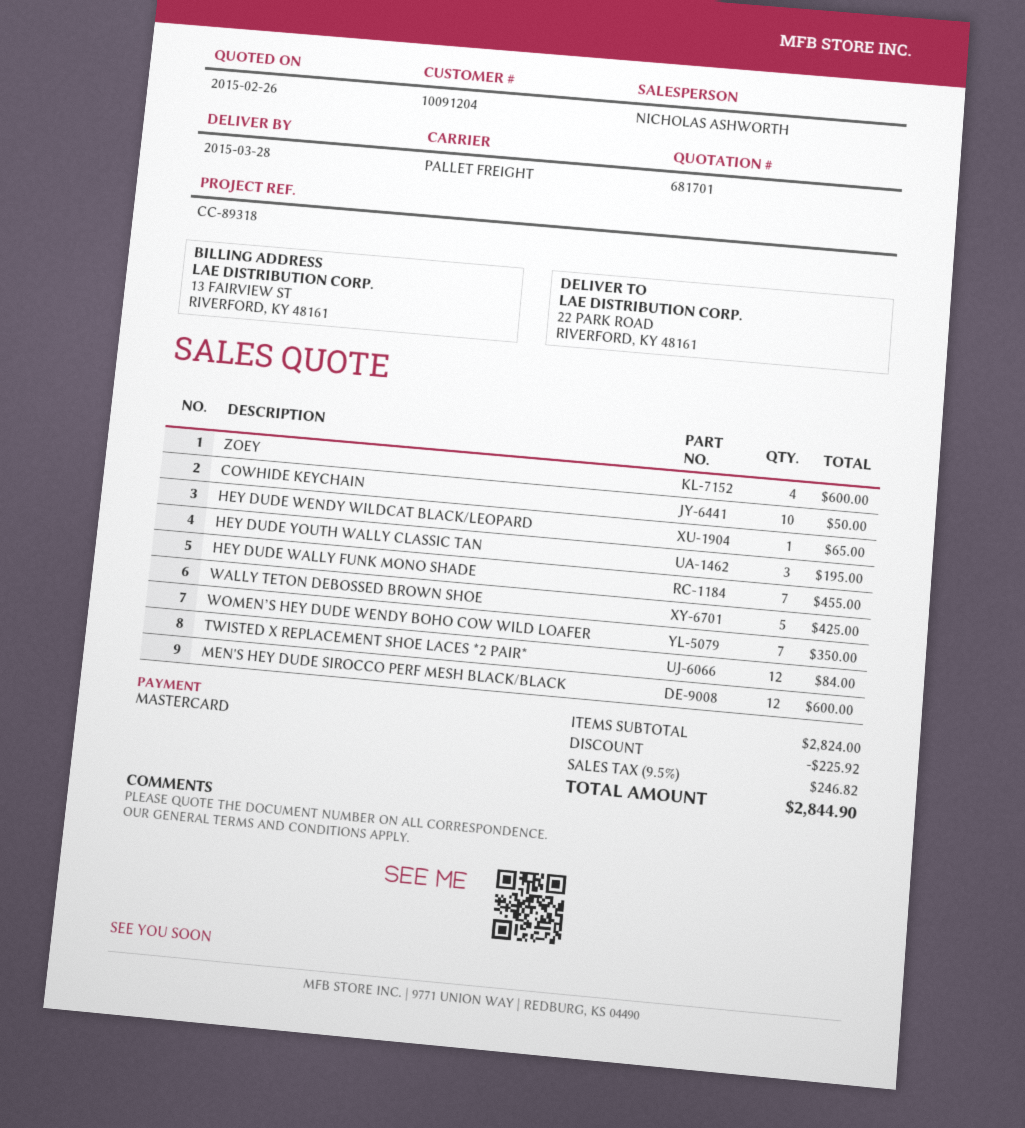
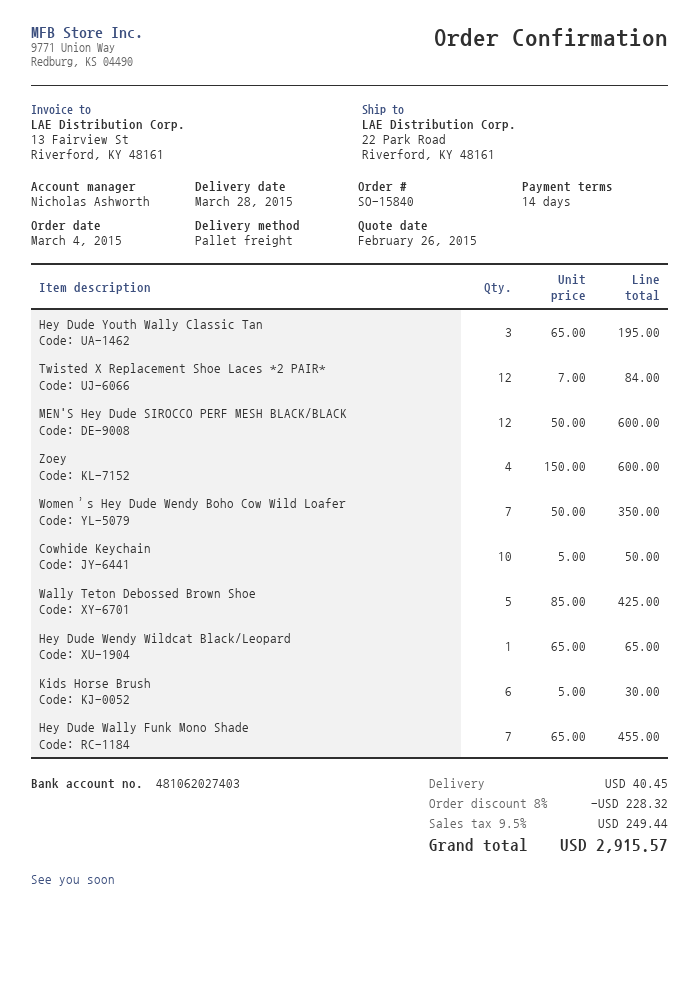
Kids Horse Brush: none -> 6 for 30.00
discount: 225.92 -> 228.32
shipping: none -> 40.45
tax: 9.5% = 246.82 -> 9.5% = 249.44
total: 2844.90 -> 2915.57

